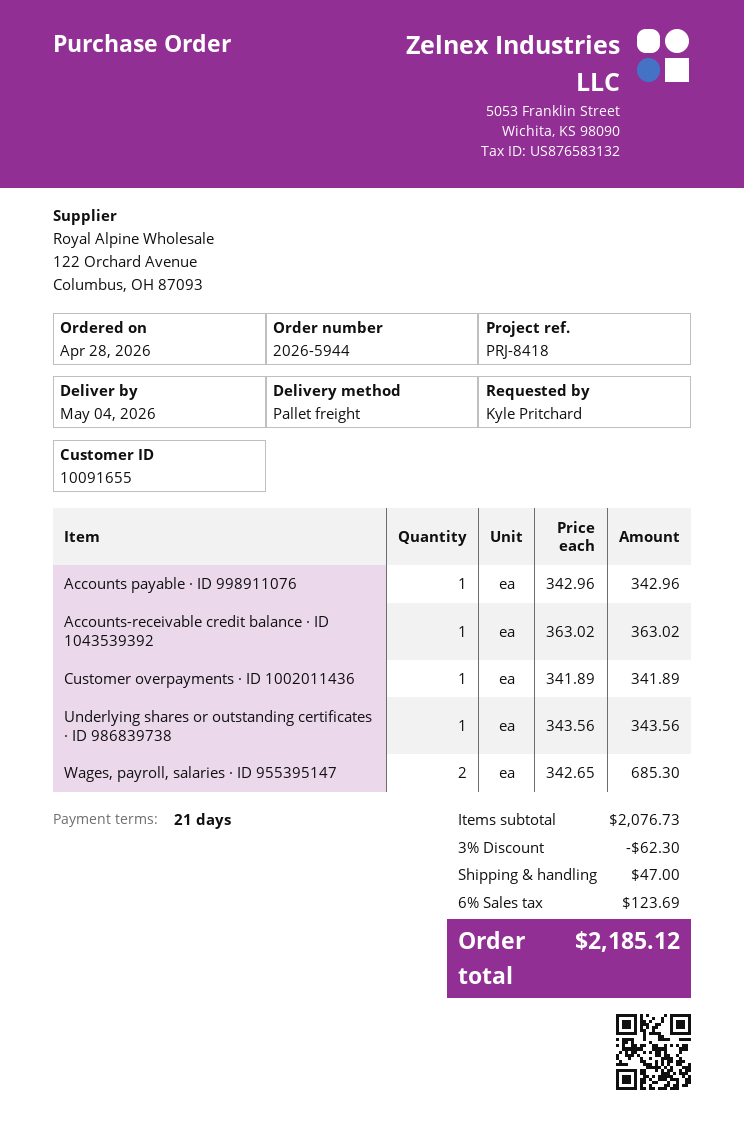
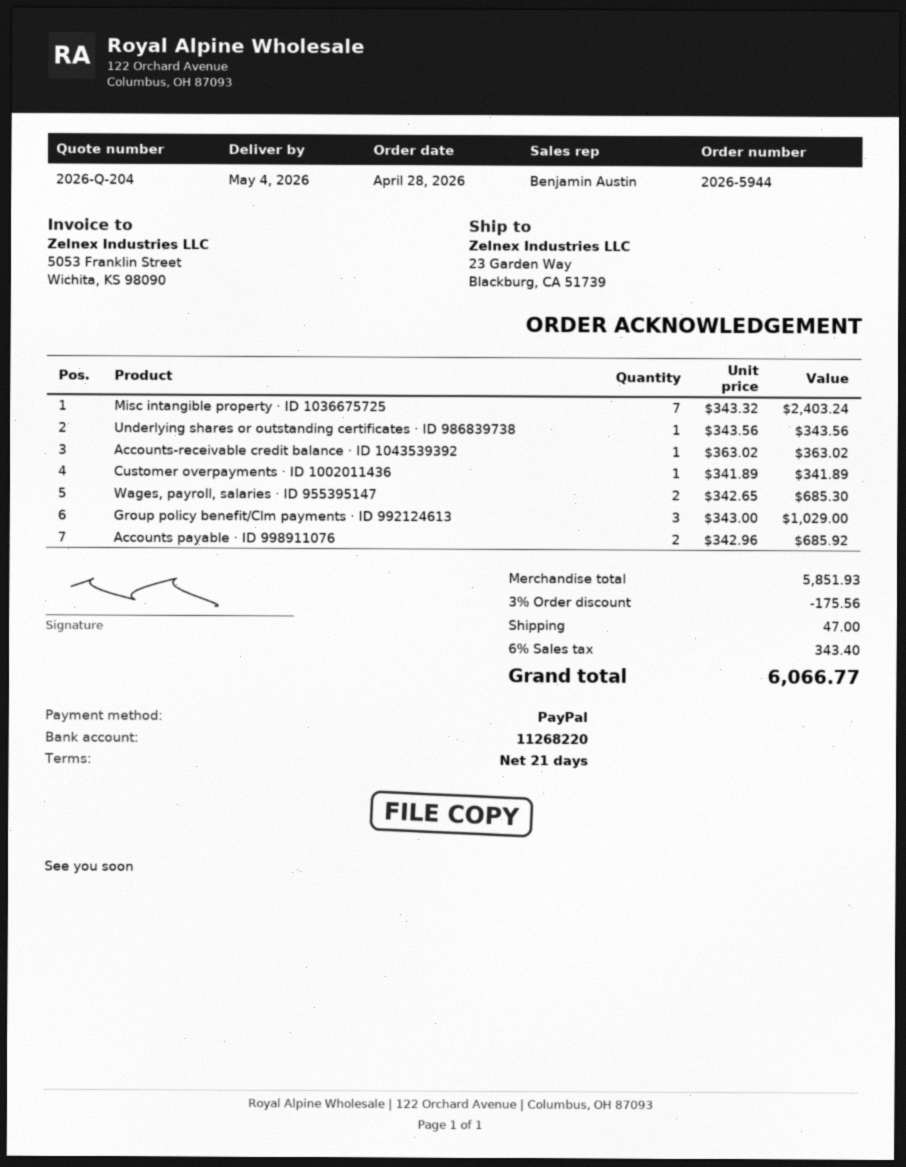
Accounts payable · ID 998911076: 1 x 342.96 = 342.96 -> 2 x 342.96 = 685.92
Misc intangible property · ID 1036675725: none -> 7 x 343.32 = 2403.24
Group policy benefit/Clm payments · ID 992124613: none -> 3 x 343.00 = 1029.00
subtotal: 2076.73 -> 5851.93
discount: 3% = 62.30 -> 3% = 175.56
tax: 6% = 123.69 -> 6% = 343.40
total: 2185.12 -> 6066.77

